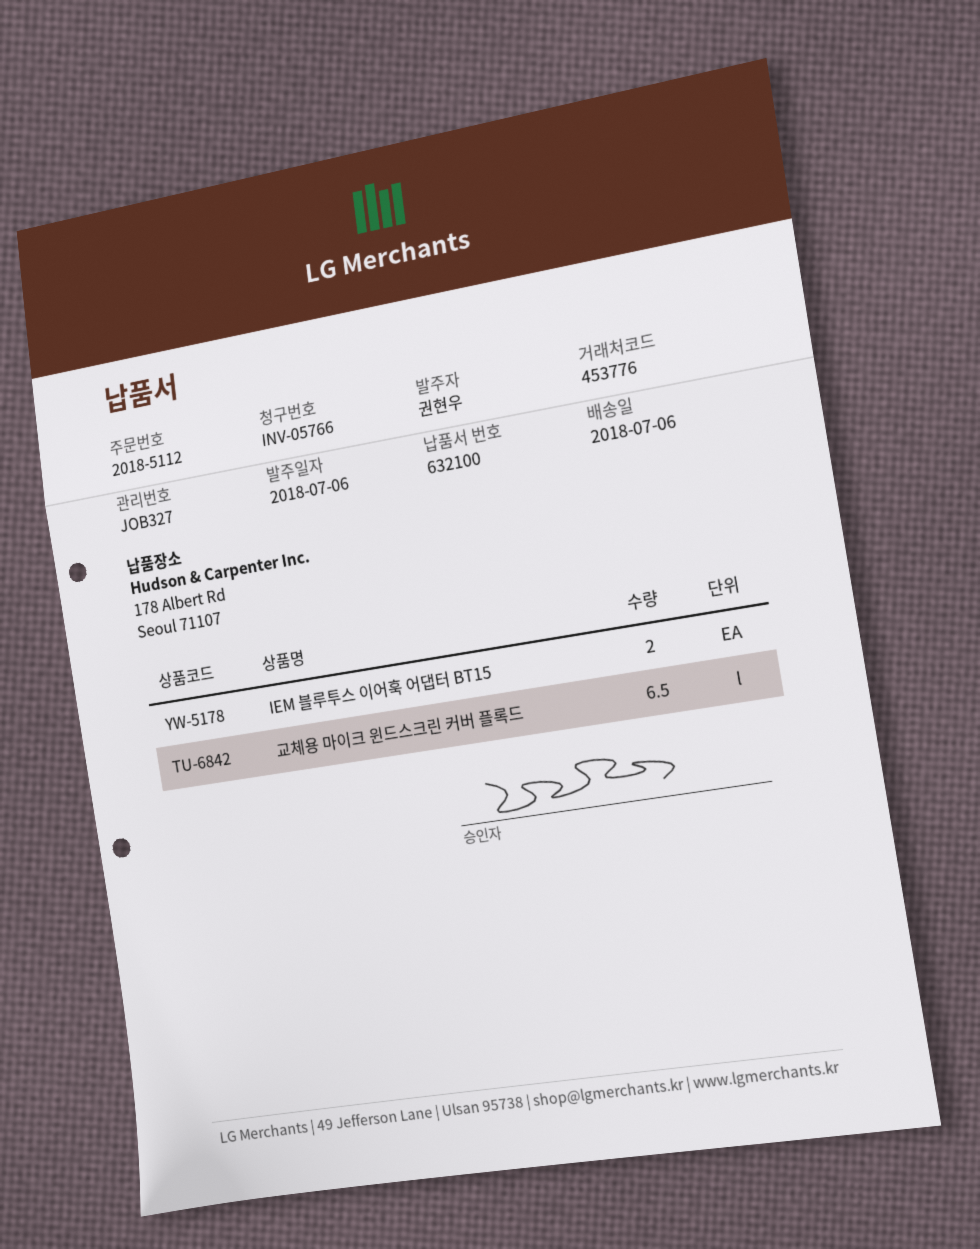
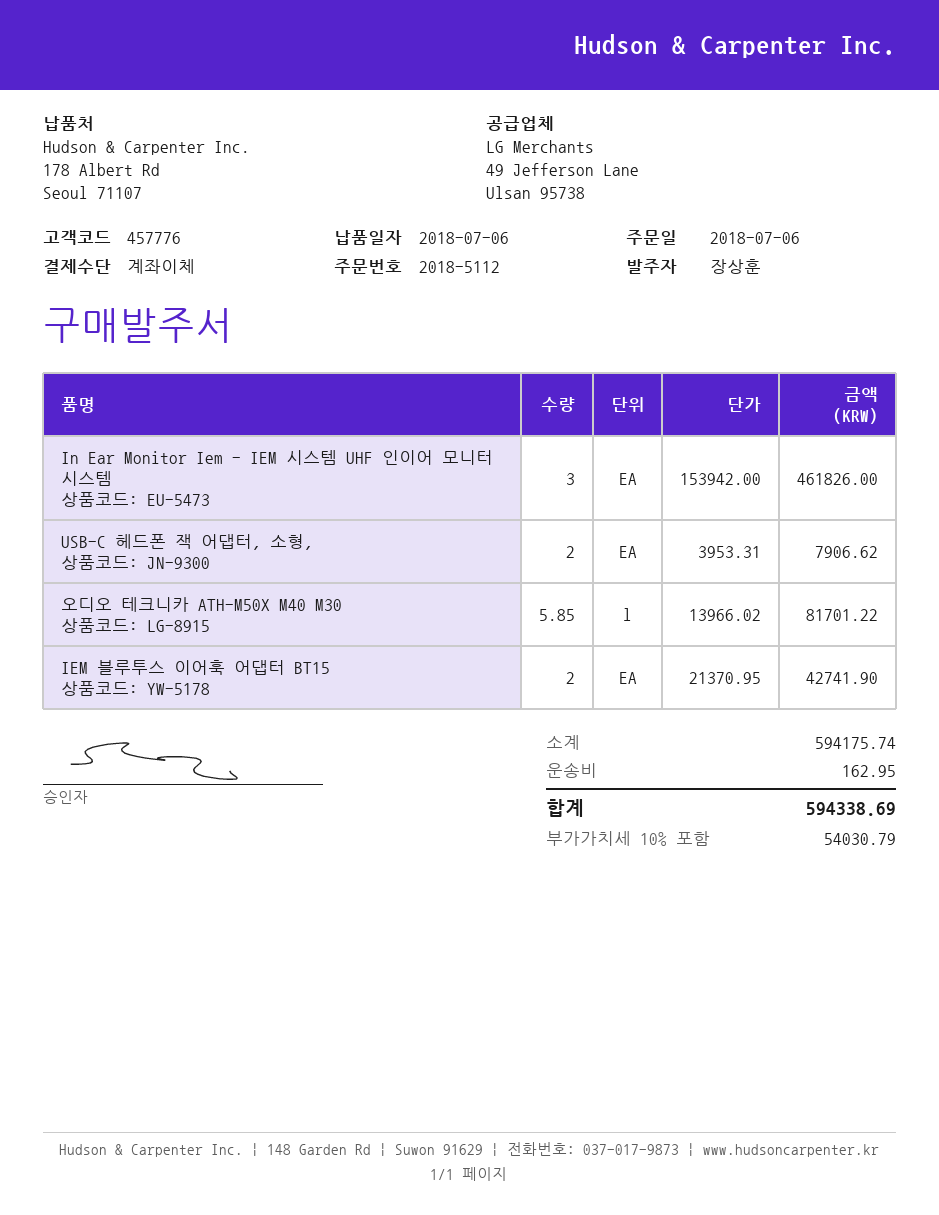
customer number: 453776 -> 457776
ordered by: 권현우 -> 장상훈
교체용 마이크 윈드스크린 커버 플록드: 6.5 -> none
In Ear Monitor Iem - IEM 시스템 UHF 인이어 모니터 시스템: none -> 3
USB-C 헤드폰 잭 어댑터, 소형,: none -> 2
오디오 테크니카 ATH-M50X M40 M30: none -> 5.85

